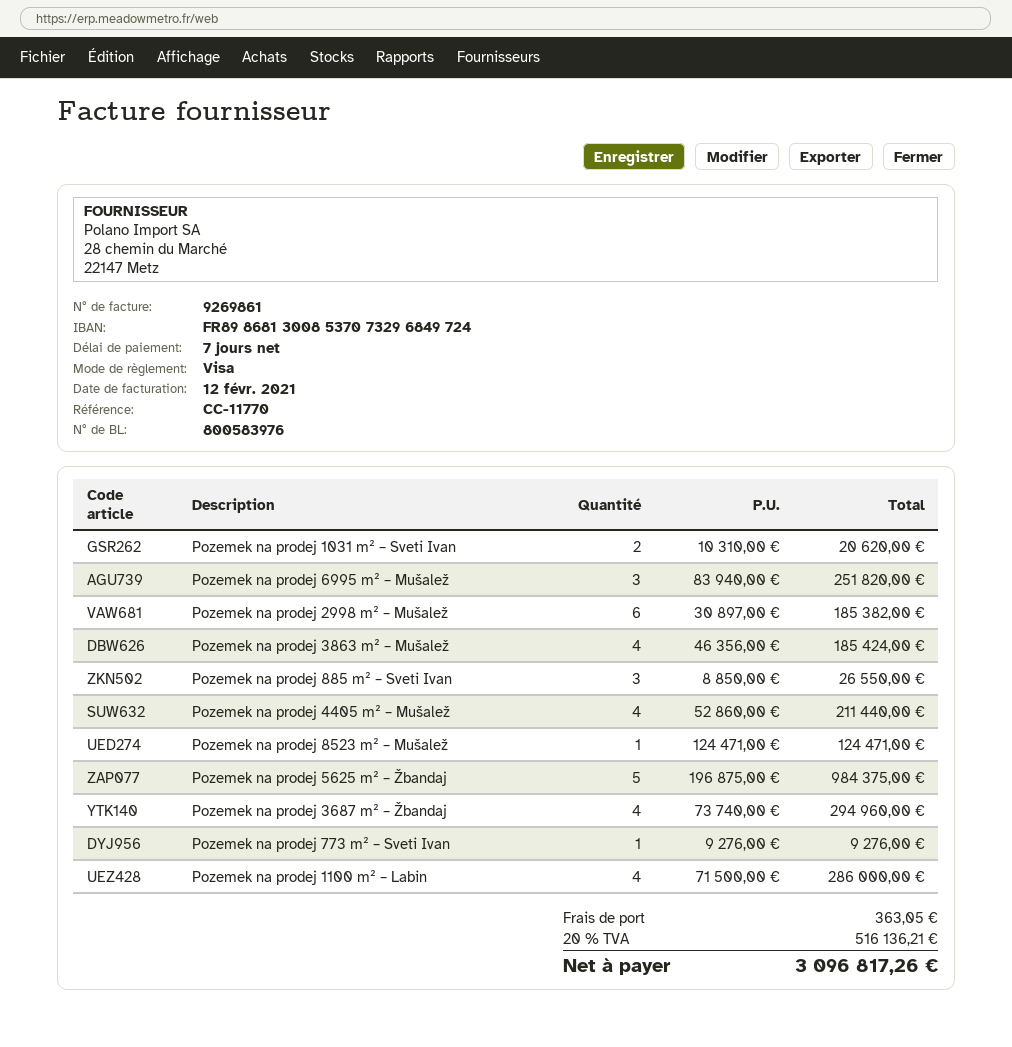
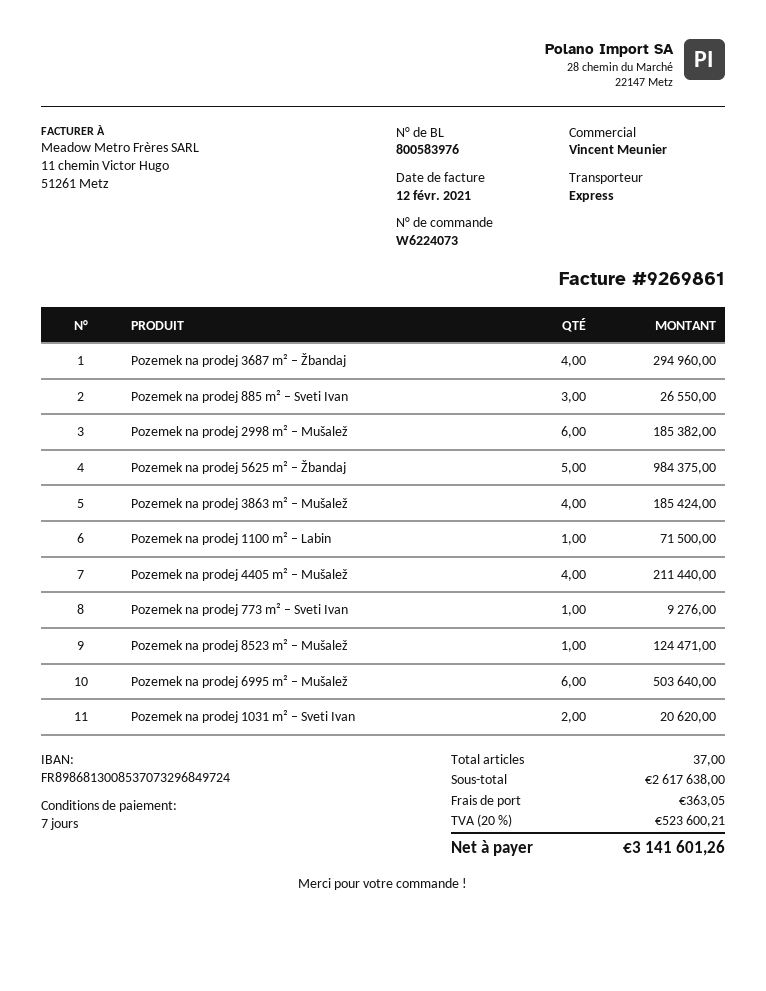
Pozemek na prodej 6995 m² – Mušalež: 3 for 251820.00 -> 6 for 503640.00
Pozemek na prodej 1100 m² – Labin: 4 for 286000.00 -> 1 for 71500.00
tax: 20% = 516136.21 -> 20% = 523600.21
total: 3096817.26 -> 3141601.26

